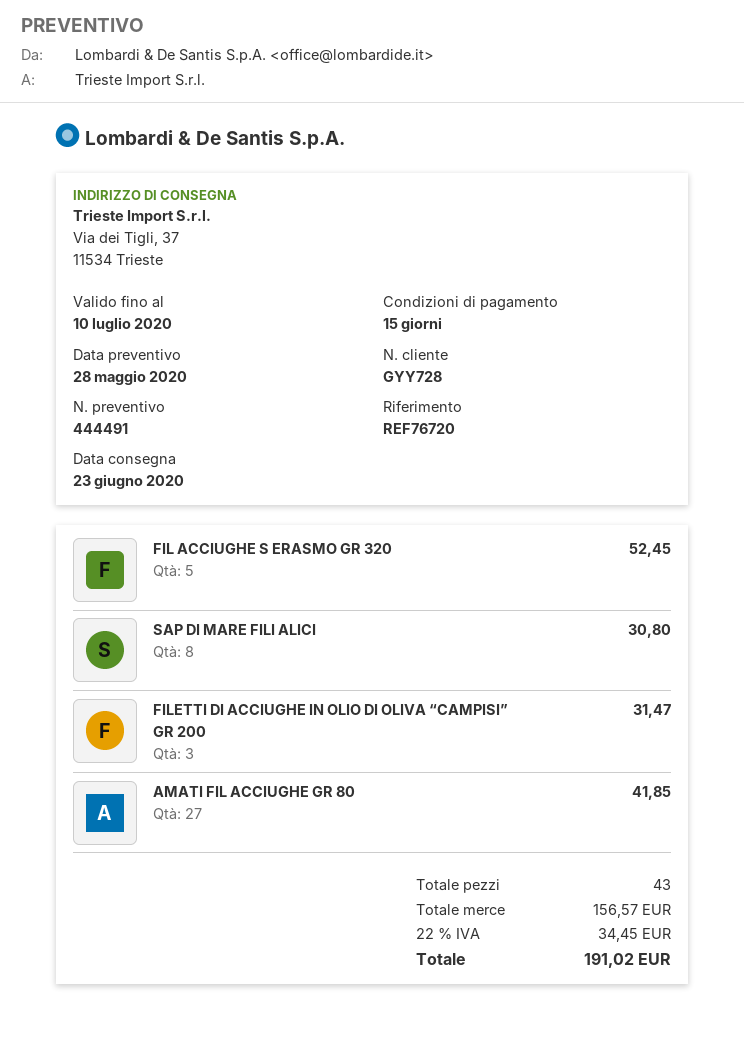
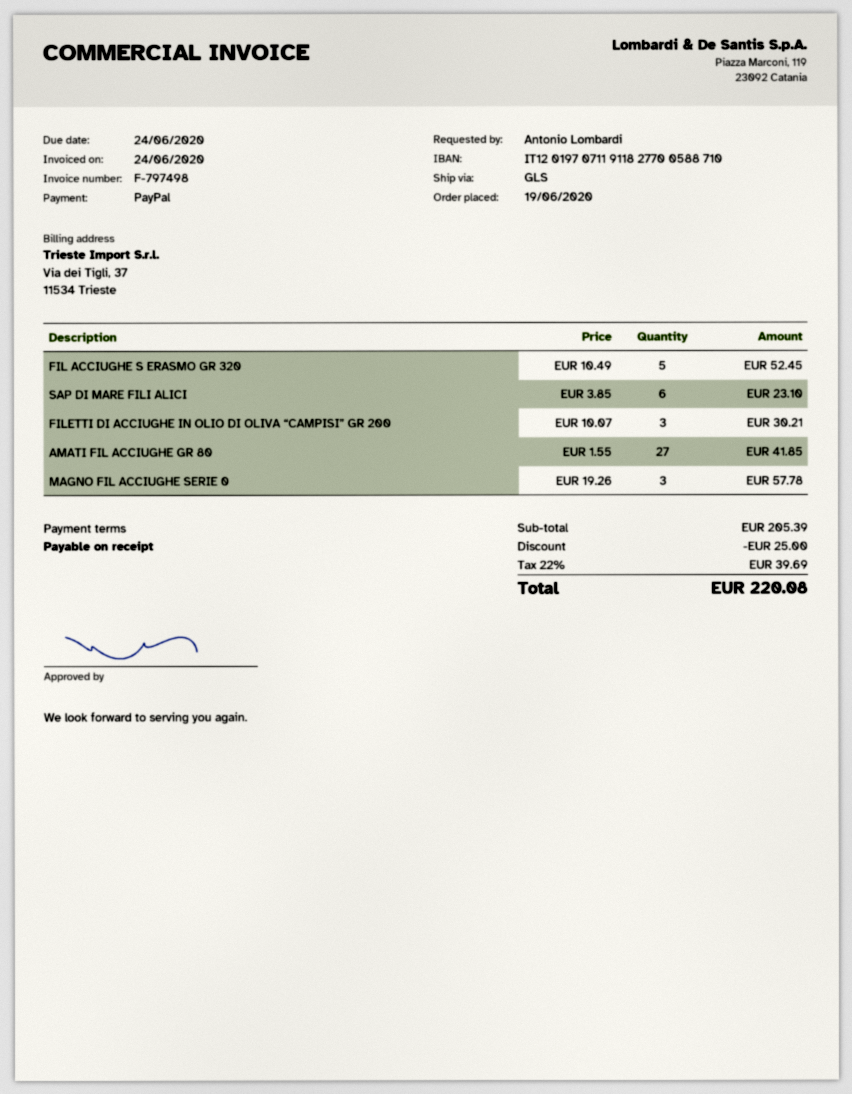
payment terms: 15 days -> on receipt
SAP DI MARE FILI ALICI: 8 for 30.80 -> 6 for 23.10
FILETTI DI ACCIUGHE IN OLIO DI OLIVA “CAMPISI” GR 200: 3 for 31.47 -> 3 for 30.21
MAGNO FIL ACCIUGHE SERIE 0: none -> 3 for 57.78
subtotal: 156.57 -> 205.39
discount: none -> 25.00
tax: 22% = 34.45 -> 22% = 39.69
total: 191.02 -> 220.08

